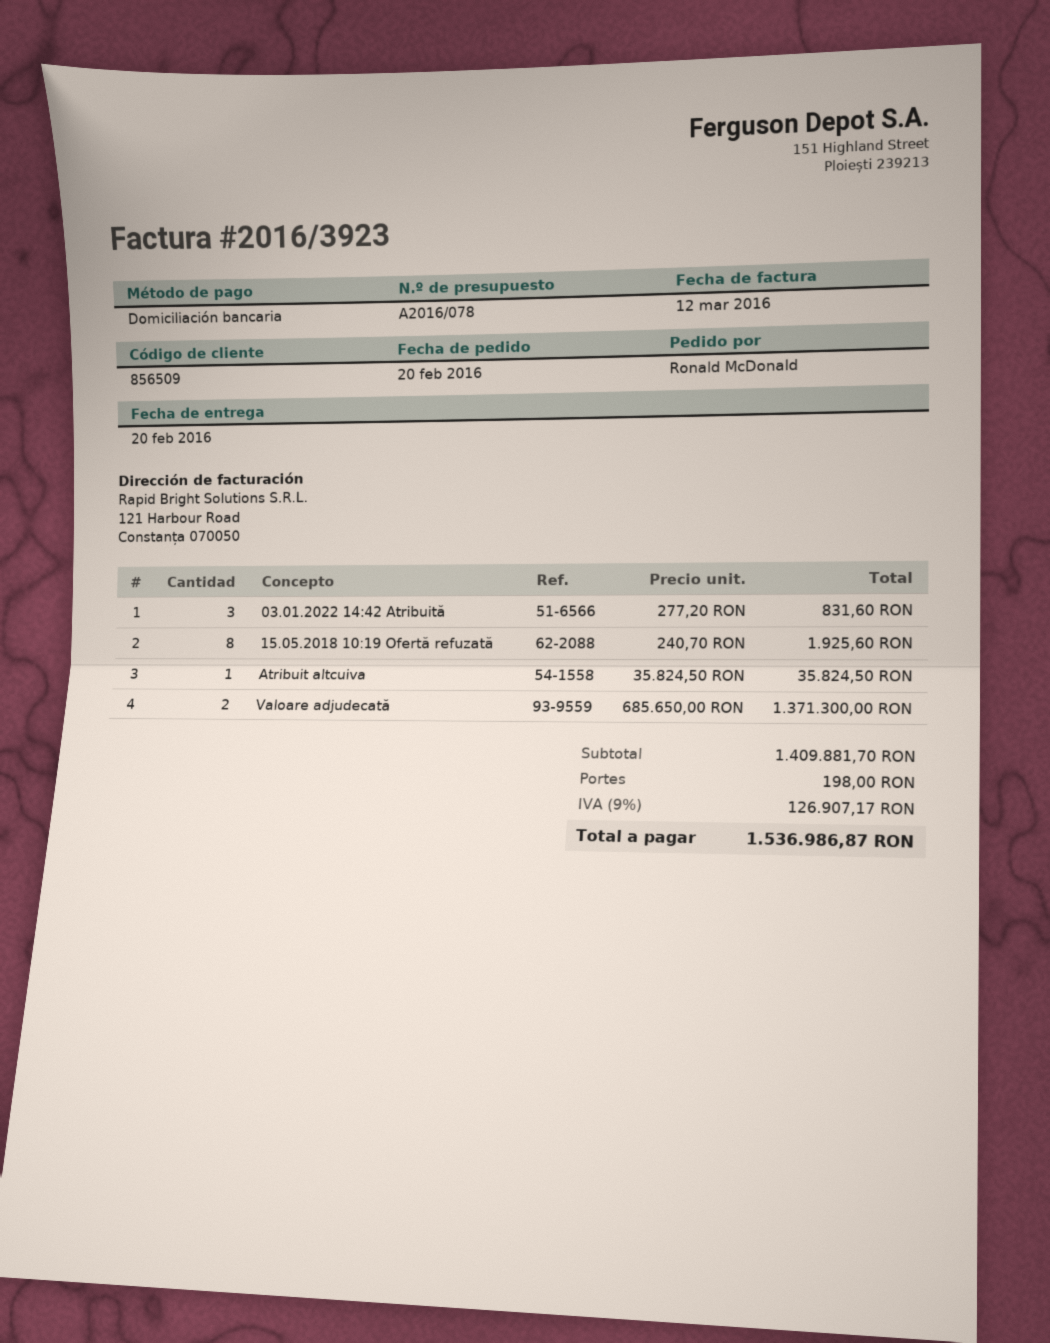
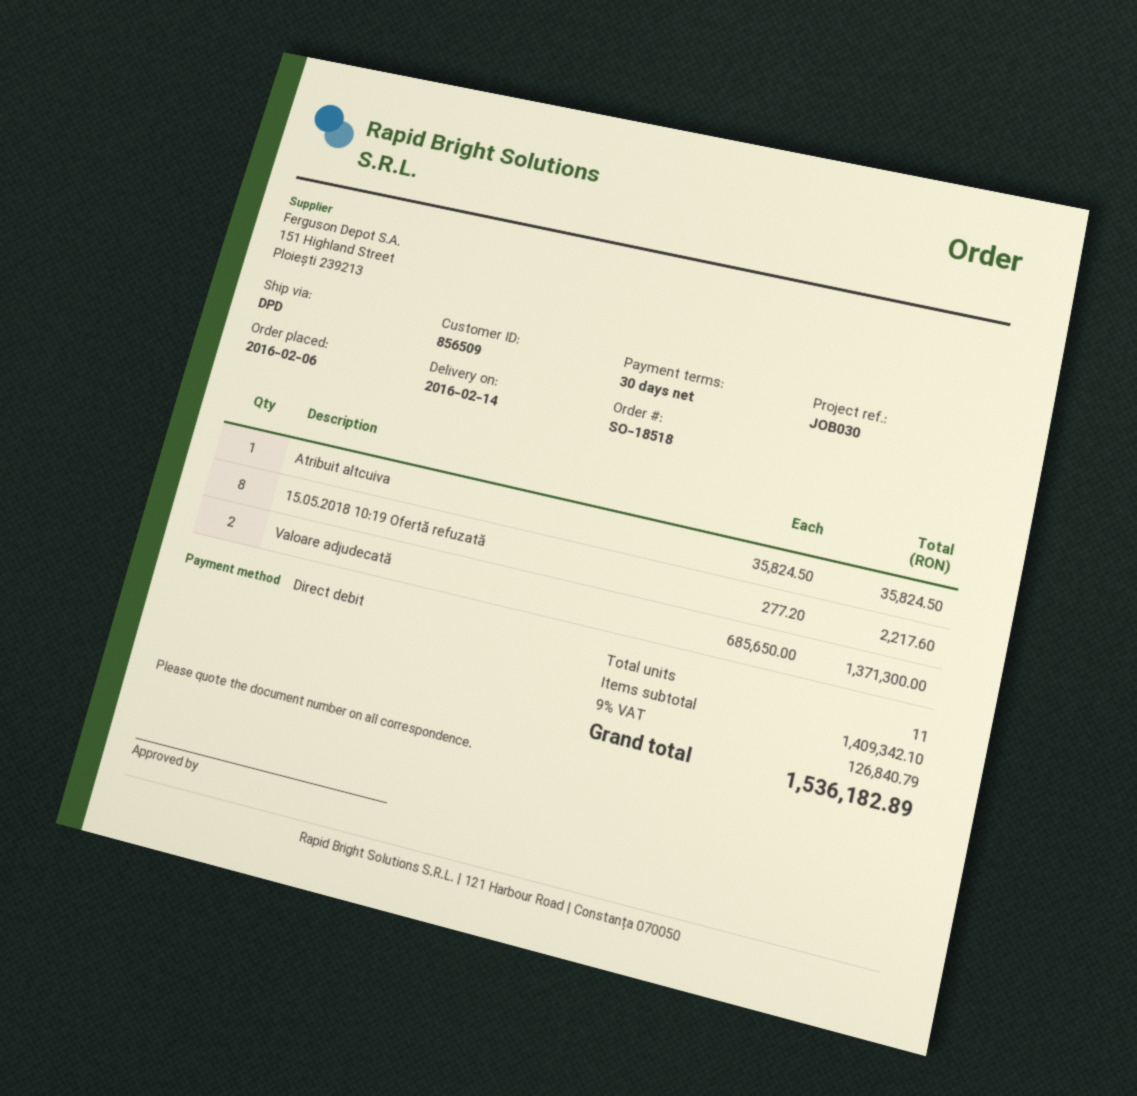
order date: 2016-02-20 -> 2016-02-06
delivery date: 2016-02-20 -> 2016-02-14
03.01.2022 14:42 Atribuită: 3 x 277.20 = 831.60 -> none
15.05.2018 10:19 Ofertă refuzată: 8 x 240.70 = 1925.60 -> 8 x 277.20 = 2217.60
subtotal: 1409881.70 -> 1409342.10
shipping: 198.00 -> none
tax: 9% = 126907.17 -> 9% = 126840.79
total: 1536986.87 -> 1536182.89

